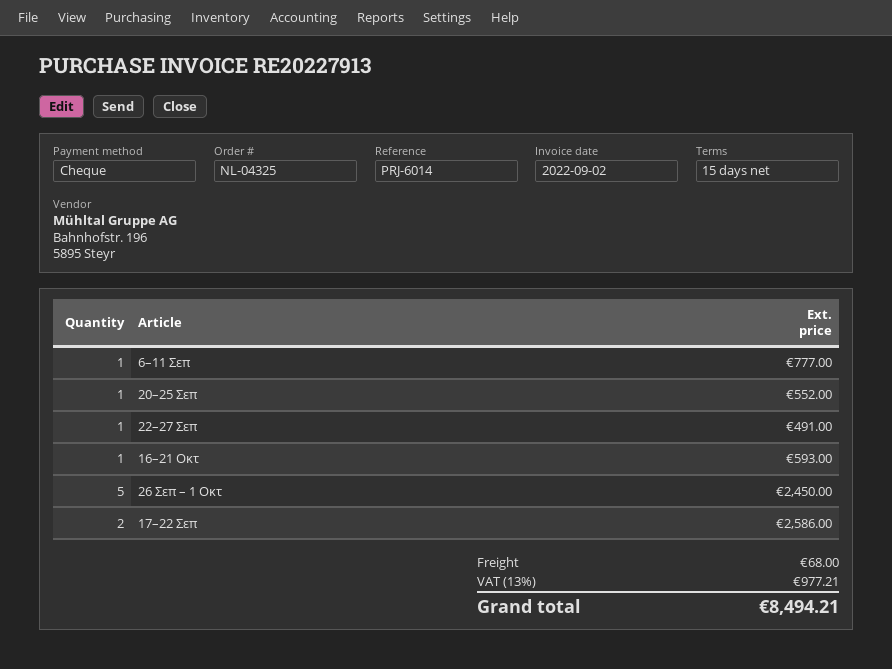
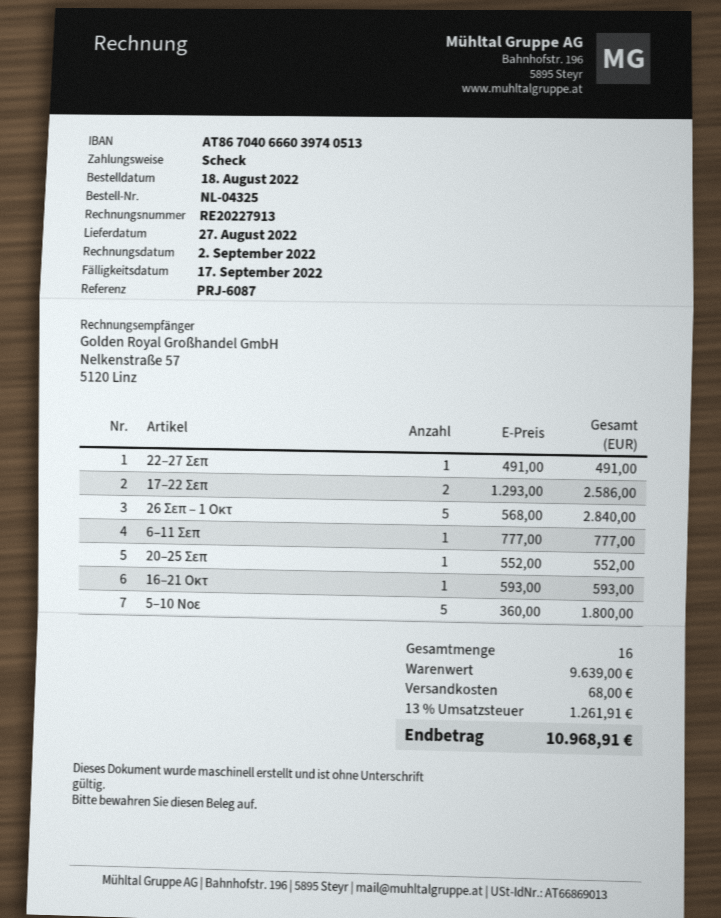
reference: PRJ-6014 -> PRJ-6087
26 Σεπ – 1 Οκτ: 5 for 2450.00 -> 5 for 2840.00
5–10 Νοε: none -> 5 for 1800.00
tax: 13% = 977.21 -> 13% = 1261.91
total: 8494.21 -> 10968.91

